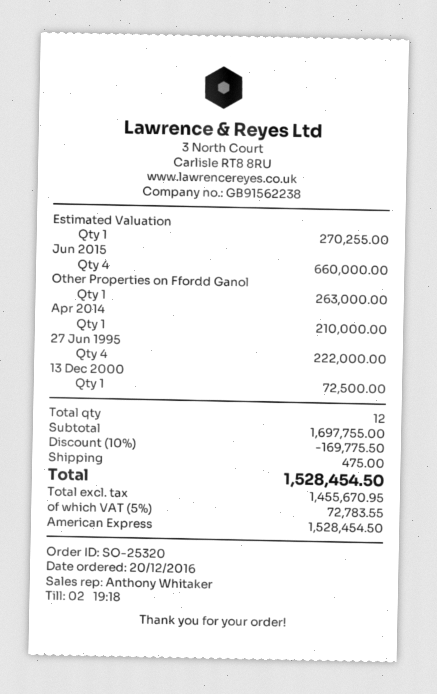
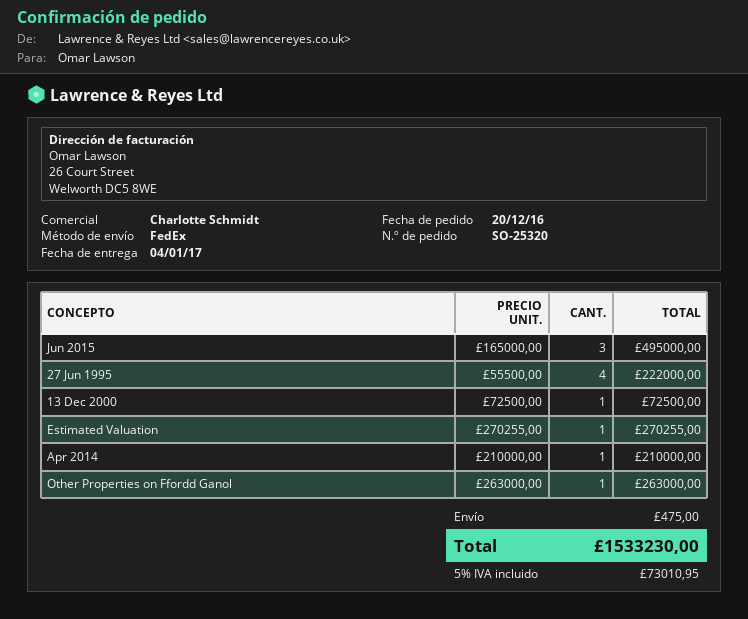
sales rep: Anthony Whitaker -> Charlotte Schmidt
Jun 2015: 4 for 660000.00 -> 3 for 495000.00
discount: 10% = 169775.50 -> none
tax: 5% = 72783.55 -> 5% = 73010.95
total: 1528454.50 -> 1533230.00

